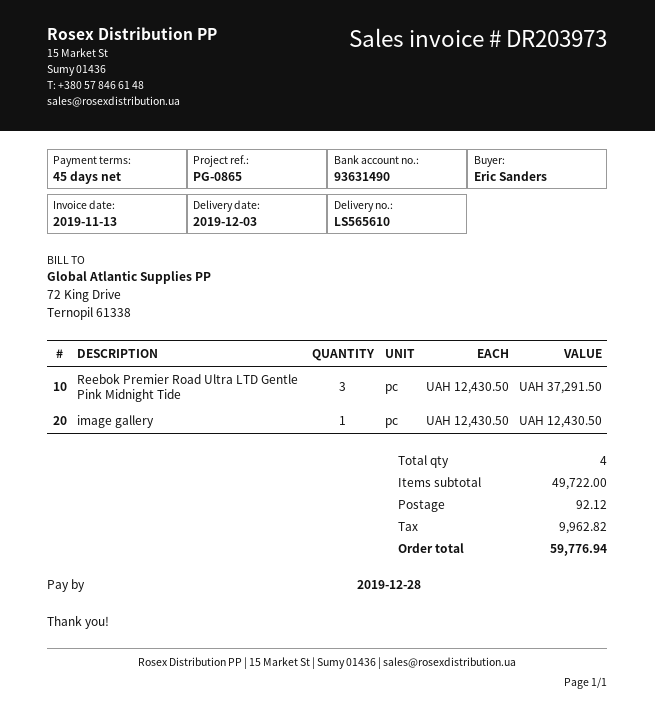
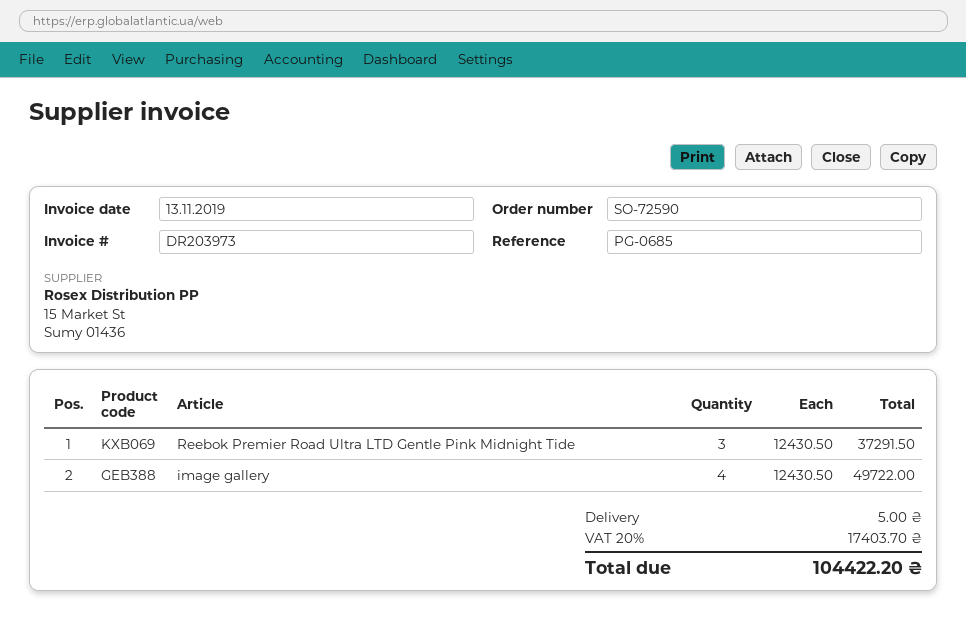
reference: PG-0865 -> PG-0685
image gallery: 1 x 12430.50 = 12430.50 -> 4 x 12430.50 = 49722.00
shipping: 92.12 -> 5.00
tax: 9962.82 -> 17403.70
total: 59776.94 -> 104422.20

